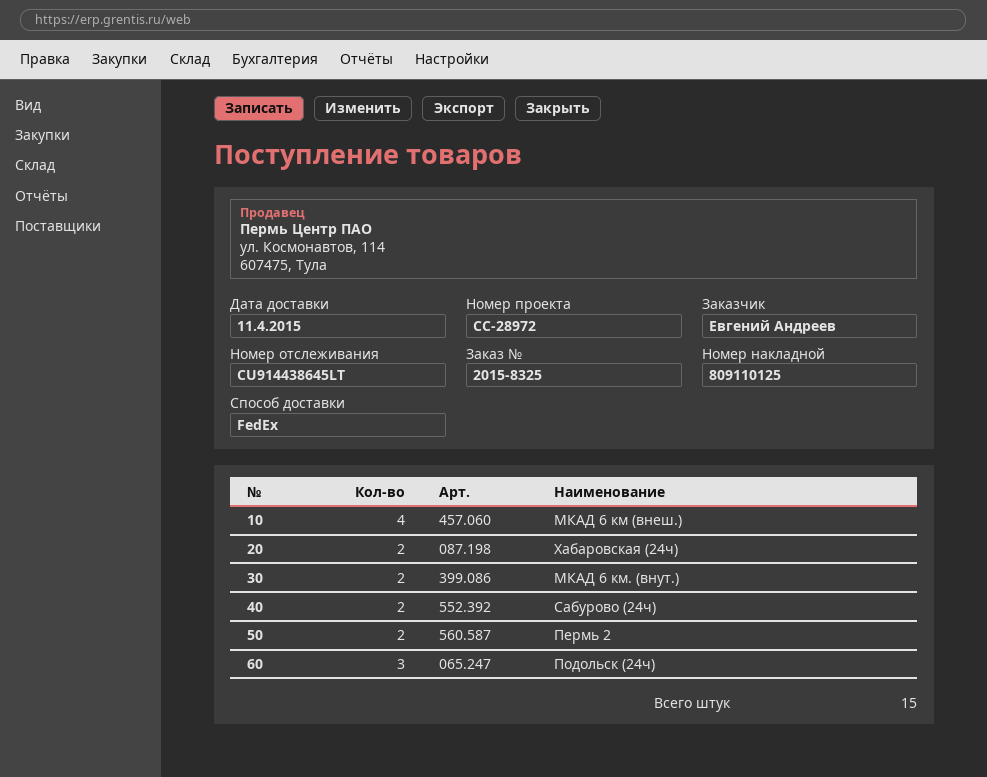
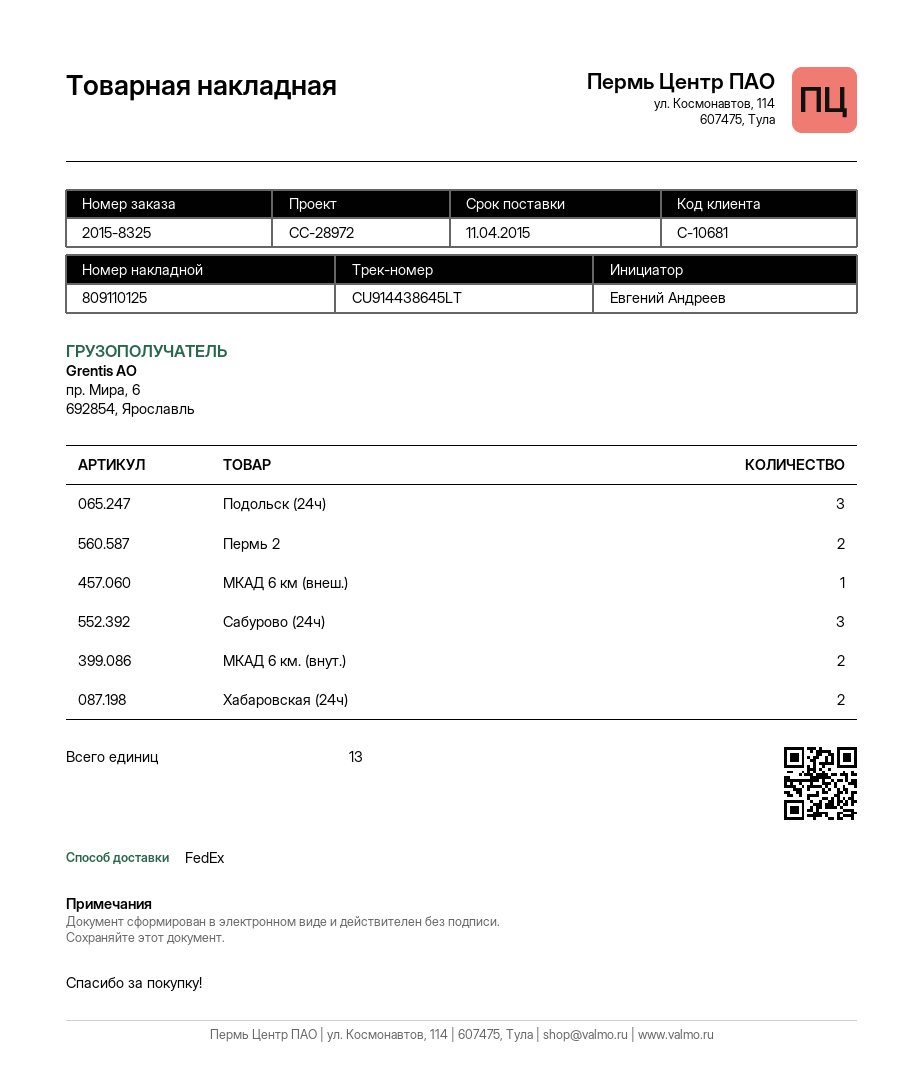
МКАД 6 км (внеш.): 4 -> 1
Сабурово (24ч): 2 -> 3
total quantity: 15 -> 13

